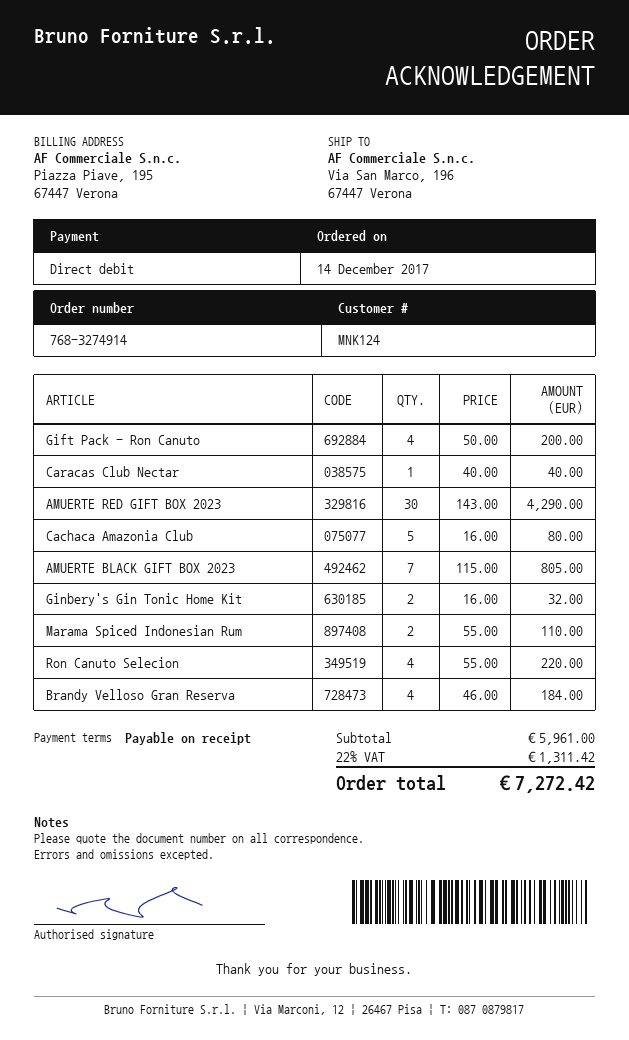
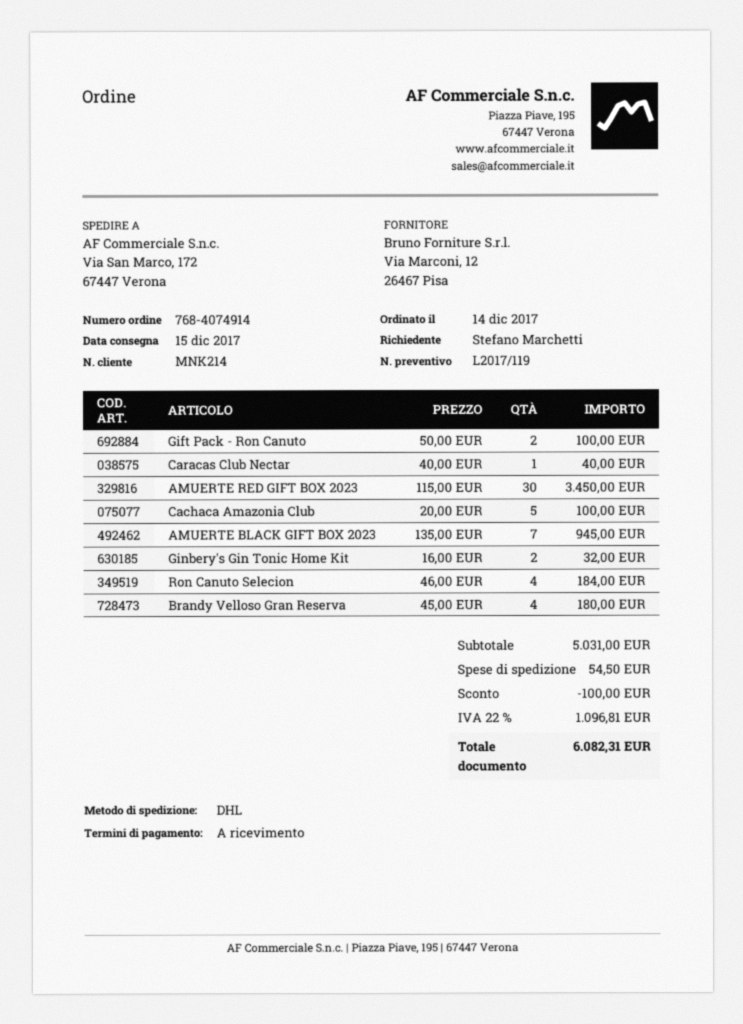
order number: 768-3274914 -> 768-4074914
customer number: MNK124 -> MNK214
ship to: Via San Marco, 196, 67447 Verona -> Via San Marco, 172, 67447 Verona
Gift Pack - Ron Canuto: 4 x 50.00 = 200.00 -> 2 x 50.00 = 100.00
AMUERTE RED GIFT BOX 2023: 30 x 143.00 = 4290.00 -> 30 x 115.00 = 3450.00
Cachaca Amazonia Club: 5 x 16.00 = 80.00 -> 5 x 20.00 = 100.00
AMUERTE BLACK GIFT BOX 2023: 7 x 115.00 = 805.00 -> 7 x 135.00 = 945.00
Marama Spiced Indonesian Rum: 2 x 55.00 = 110.00 -> none
Ron Canuto Selecion: 4 x 55.00 = 220.00 -> 4 x 46.00 = 184.00
Brandy Velloso Gran Reserva: 4 x 46.00 = 184.00 -> 4 x 45.00 = 180.00
subtotal: 5961.00 -> 5031.00
discount: none -> 100.00
shipping: none -> 54.50
tax: 22% = 1311.42 -> 22% = 1096.81
total: 7272.42 -> 6082.31

